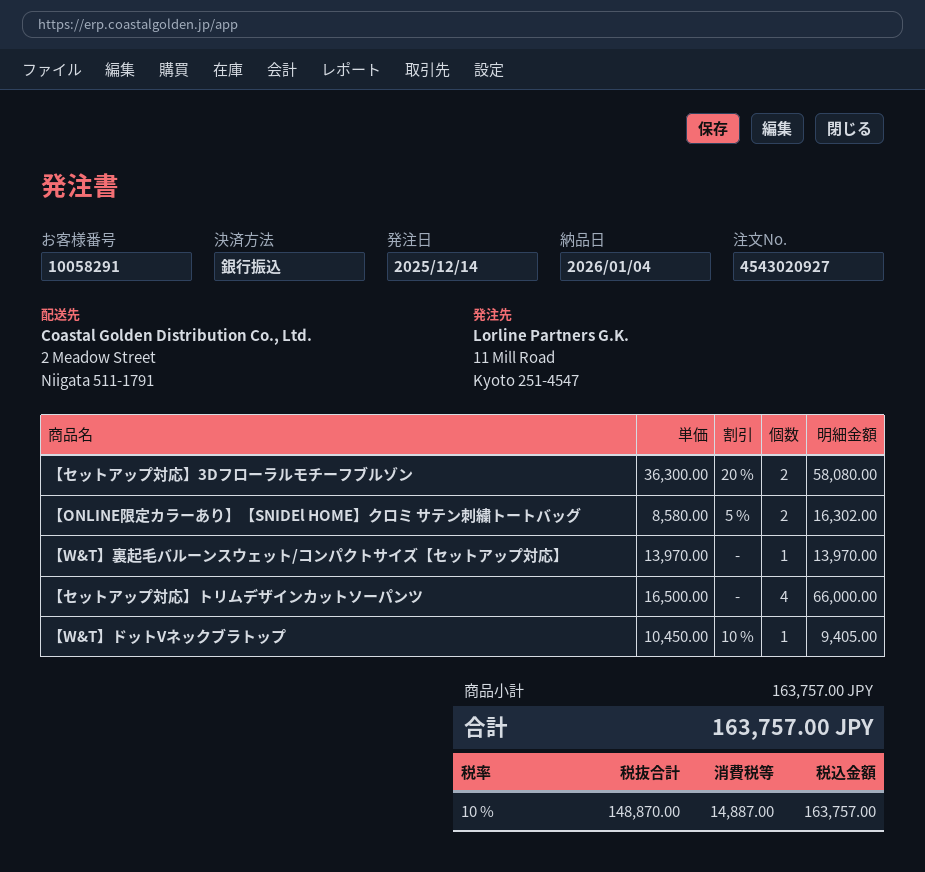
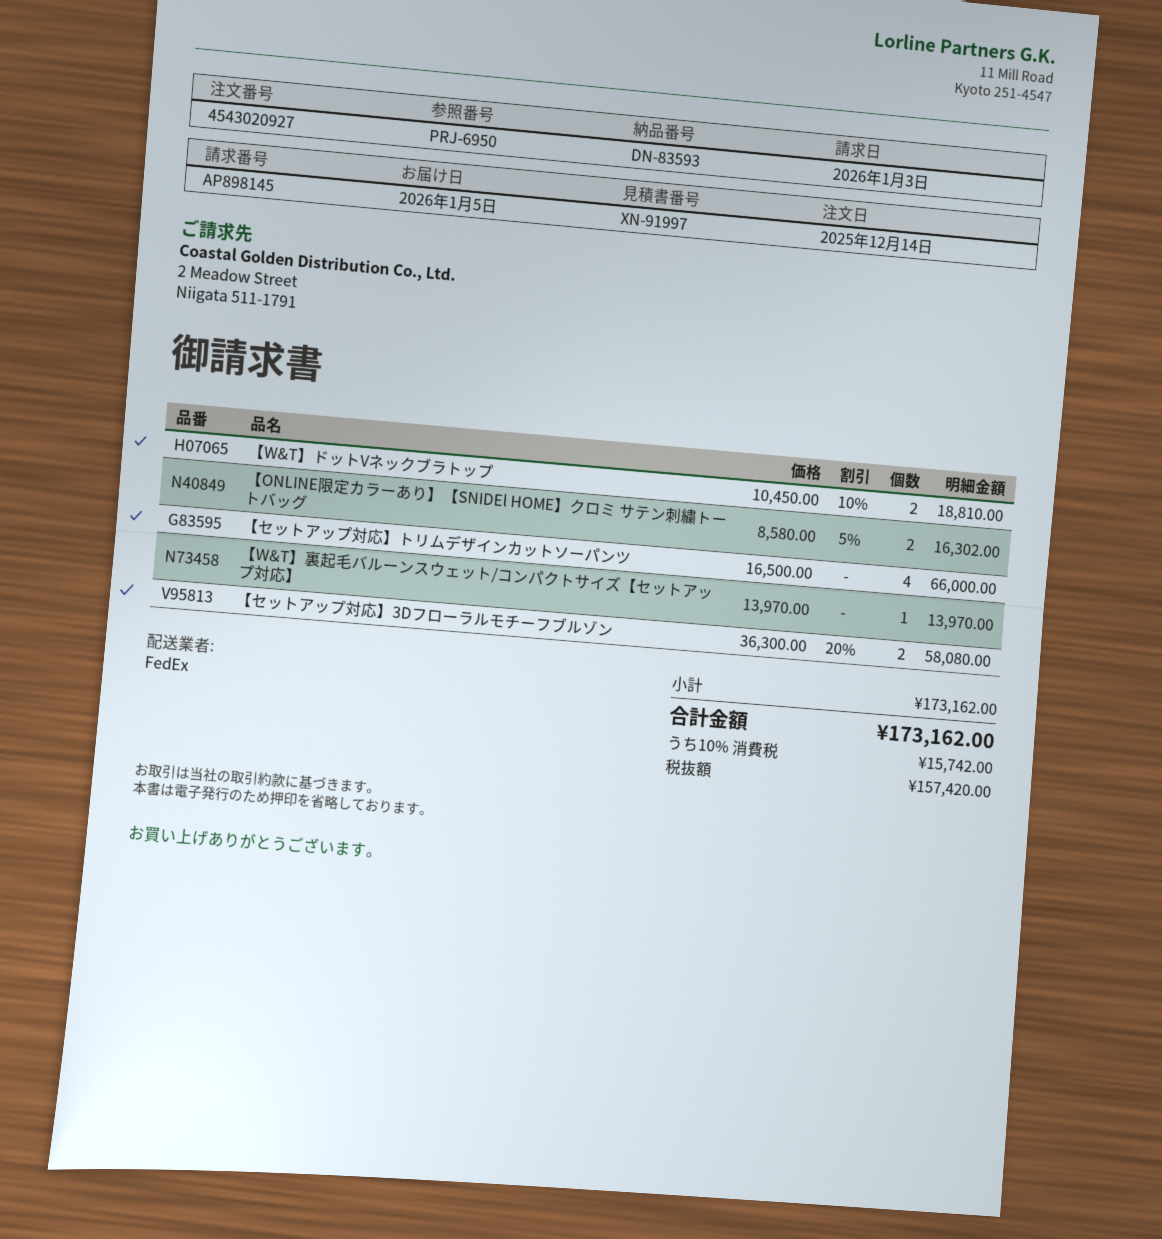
delivery date: 2026-01-04 -> 2026-01-05
【W&T】ドットVネックブラトップ: 1 x 10450.00 - 10% = 9405.00 -> 2 x 10450.00 - 10% = 18810.00
subtotal: 163757.00 -> 173162.00
net: 148870.00 -> 157420.00
tax: 10% = 14887.00 -> 10% = 15742.00
total: 163757.00 -> 173162.00

